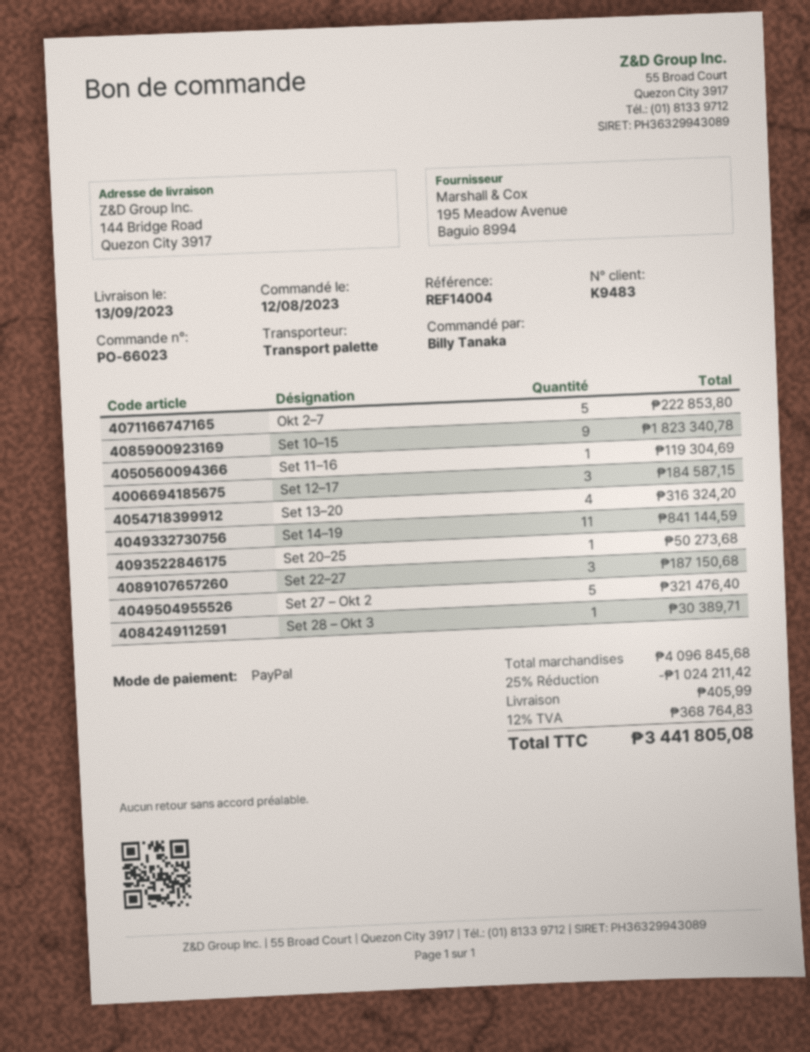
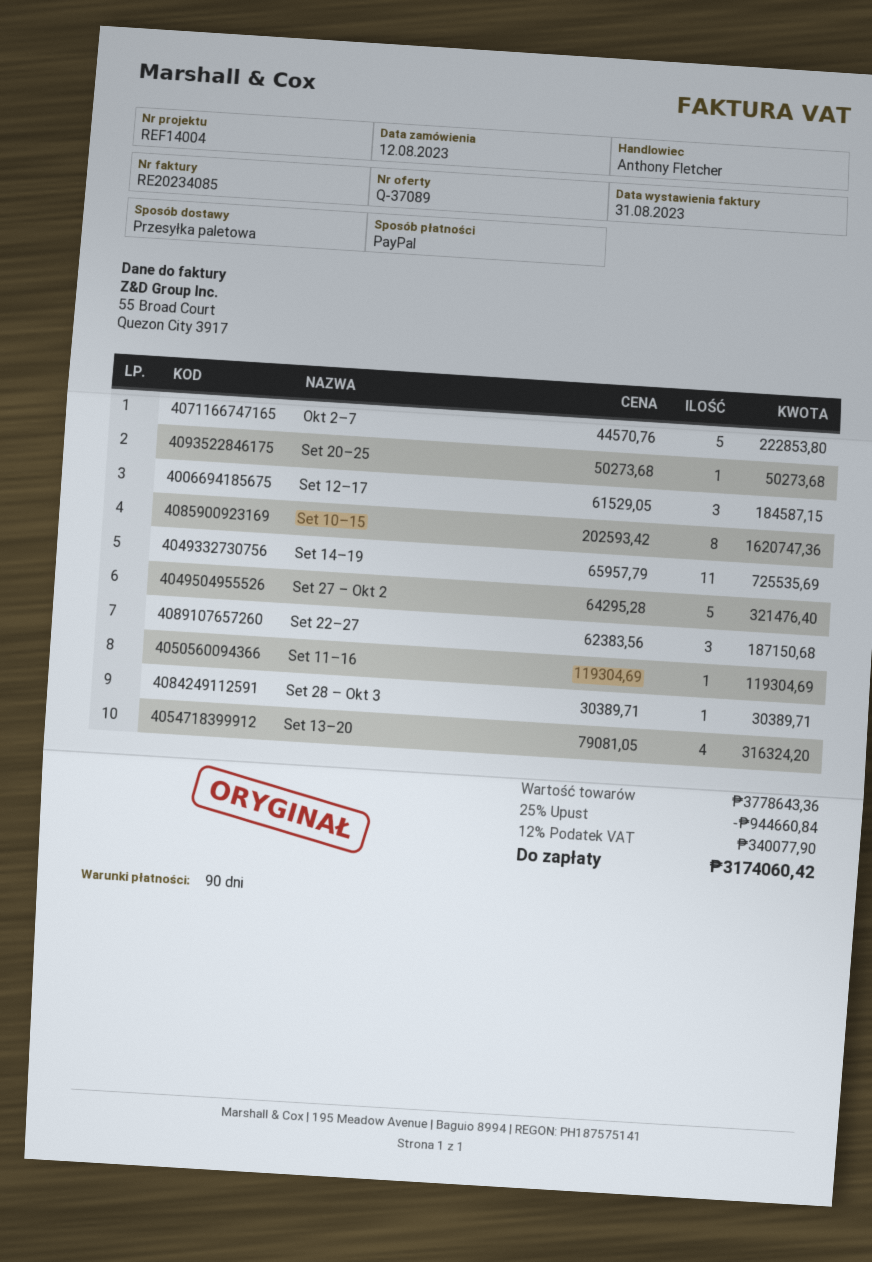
Set 10–15: 9 for 1823340.78 -> 8 for 1620747.36
Set 14–19: 11 for 841144.59 -> 11 for 725535.69
subtotal: 4096845.68 -> 3778643.36
discount: 25% = 1024211.42 -> 25% = 944660.84
shipping: 405.99 -> none
tax: 12% = 368764.83 -> 12% = 340077.90
total: 3441805.08 -> 3174060.42

